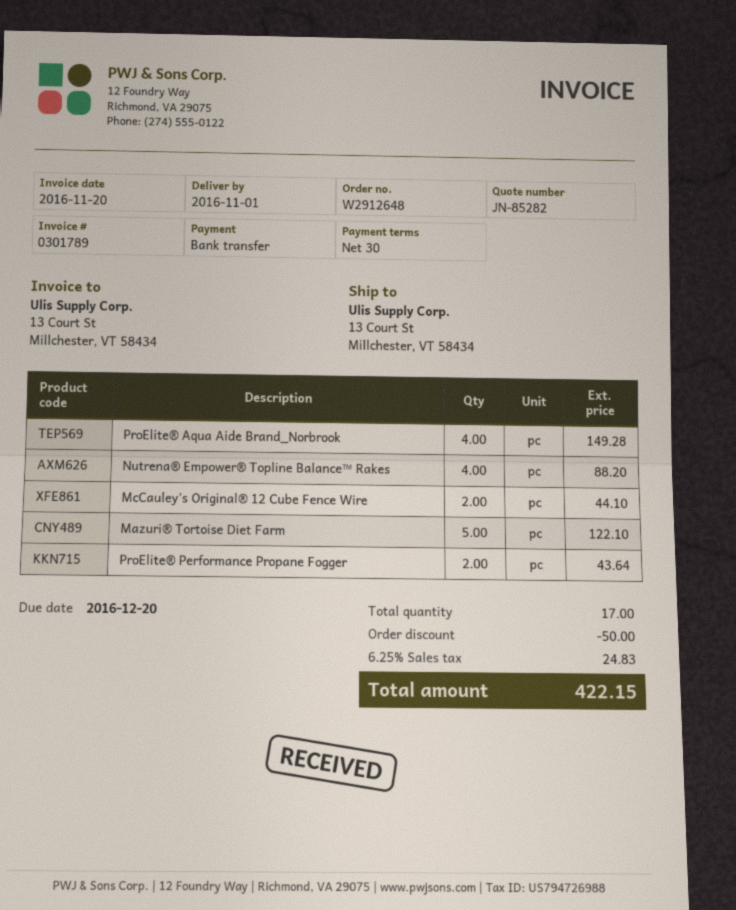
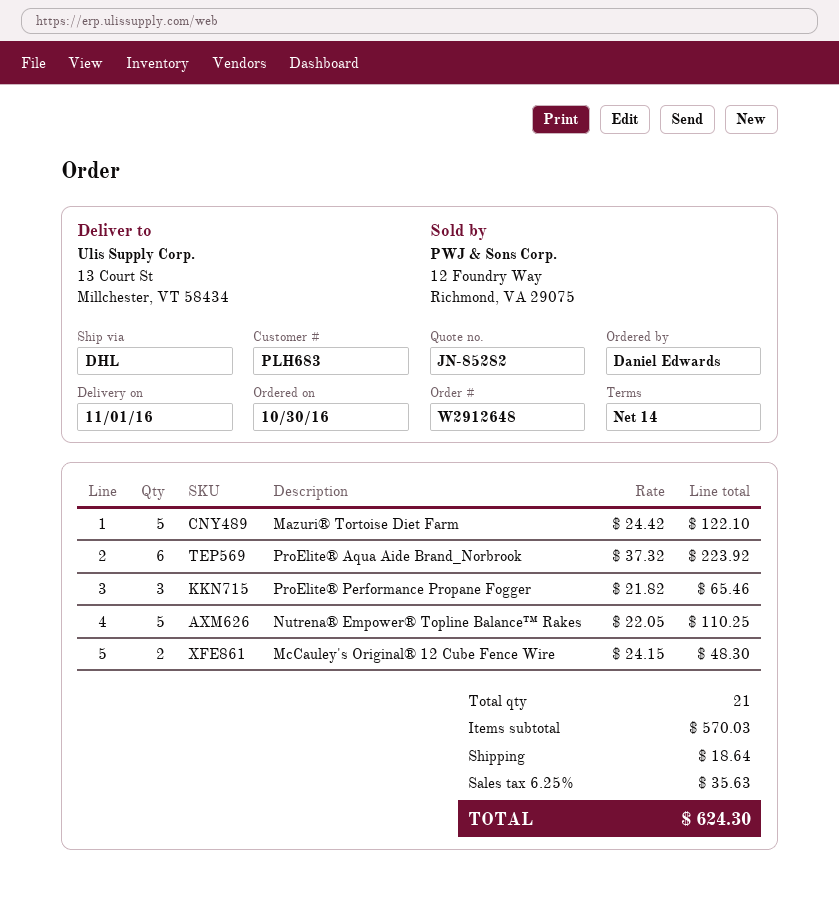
payment terms: 30 days -> 14 days
ProElite® Aqua Aide Brand_Norbrook: 4 for 149.28 -> 6 for 223.92
Nutrena® Empower® Topline Balance™ Rakes: 4 for 88.20 -> 5 for 110.25
McCauley's Original® 12 Cube Fence Wire: 2 for 44.10 -> 2 for 48.30
ProElite® Performance Propane Fogger: 2 for 43.64 -> 3 for 65.46
total quantity: 17 -> 21
discount: 50.00 -> none
shipping: none -> 18.64
tax: 6.25% = 24.83 -> 6.25% = 35.63
total: 422.15 -> 624.30

